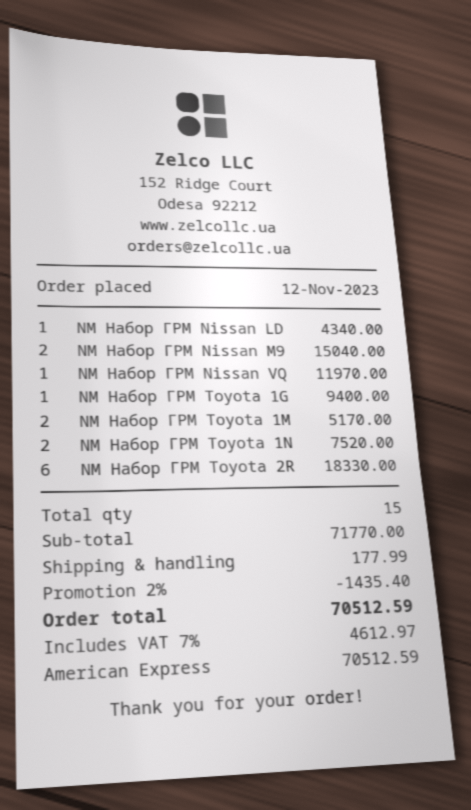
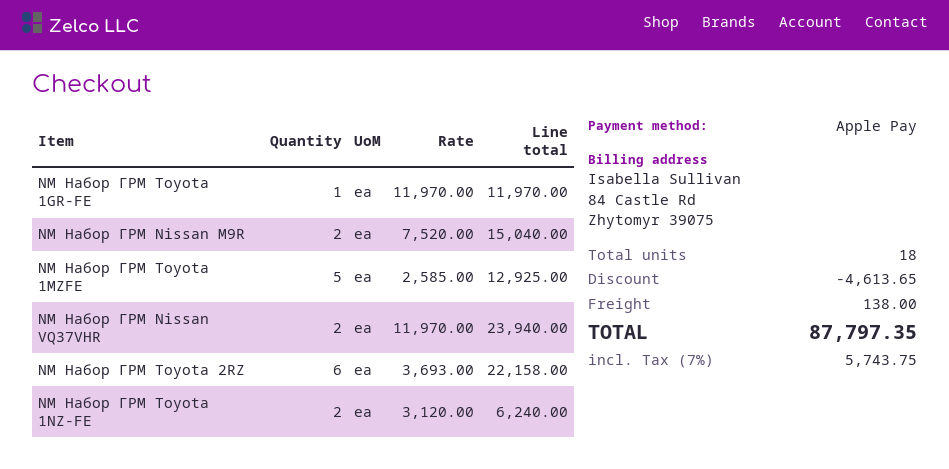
payment method: American Express -> Apple Pay
NM Набор ГРМ Nissan LD: 1 for 4340.00 -> none
NM Набор ГРМ Nissan VQ: 1 for 11970.00 -> 2 for 23940.00
NM Набор ГРМ Toyota 1G: 1 for 9400.00 -> 1 for 11970.00
NM Набор ГРМ Toyota 1M: 2 for 5170.00 -> 5 for 12925.00
NM Набор ГРМ Toyota 1N: 2 for 7520.00 -> 2 for 6240.00
NM Набор ГРМ Toyota 2R: 6 for 18330.00 -> 6 for 22158.00
total quantity: 15 -> 18
discount: 1435.40 -> 4613.65
shipping: 177.99 -> 138.00
tax: 7% = 4612.97 -> 7% = 5743.75
total: 70512.59 -> 87797.35

